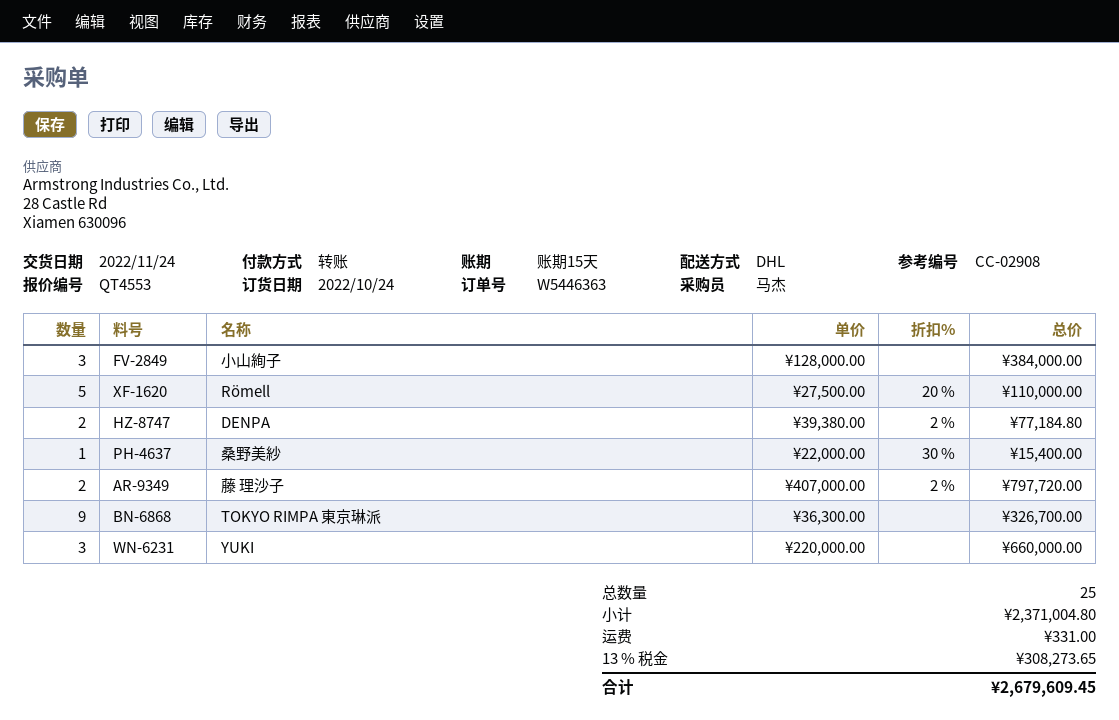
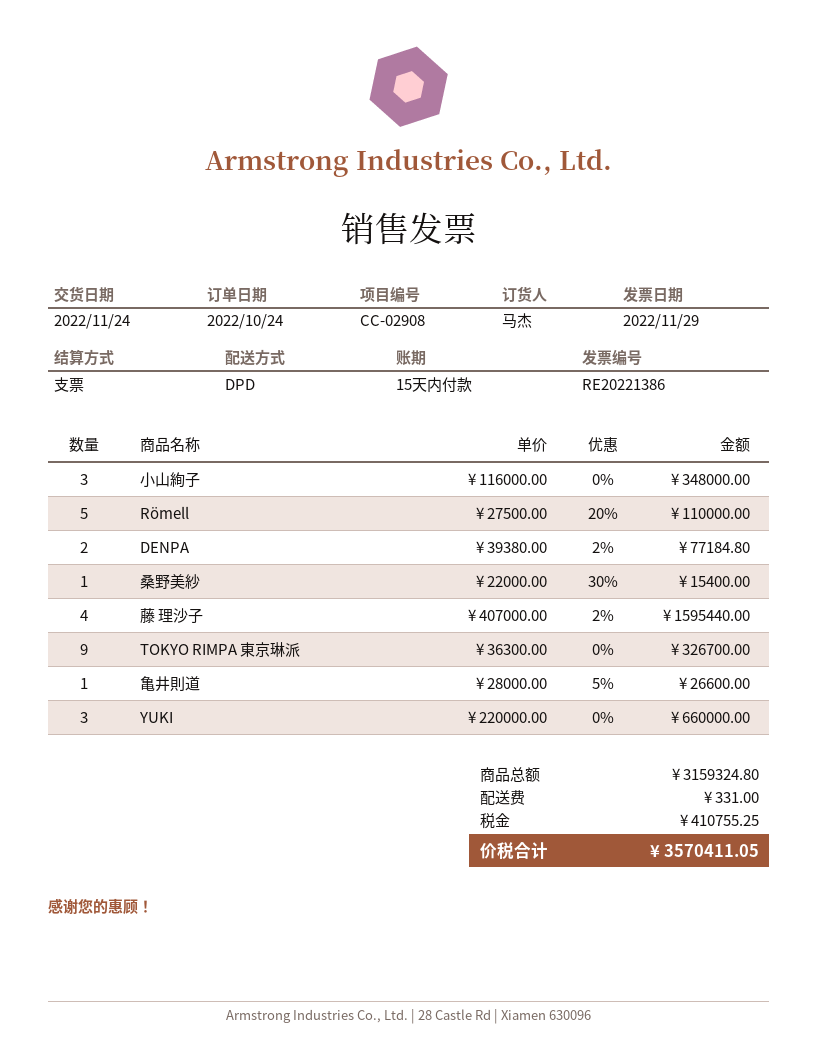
payment method: bank transfer -> cheque
shipping method: DHL -> DPD
小山絢子: 3 x 128000.00 = 384000.00 -> 3 x 116000.00 = 348000.00
藤 理沙子: 2 x 407000.00 - 2% = 797720.00 -> 4 x 407000.00 - 2% = 1595440.00
亀井則道: none -> 1 x 28000.00 - 5% = 26600.00
subtotal: 2371004.80 -> 3159324.80
tax: 308273.65 -> 410755.25
total: 2679609.45 -> 3570411.05

